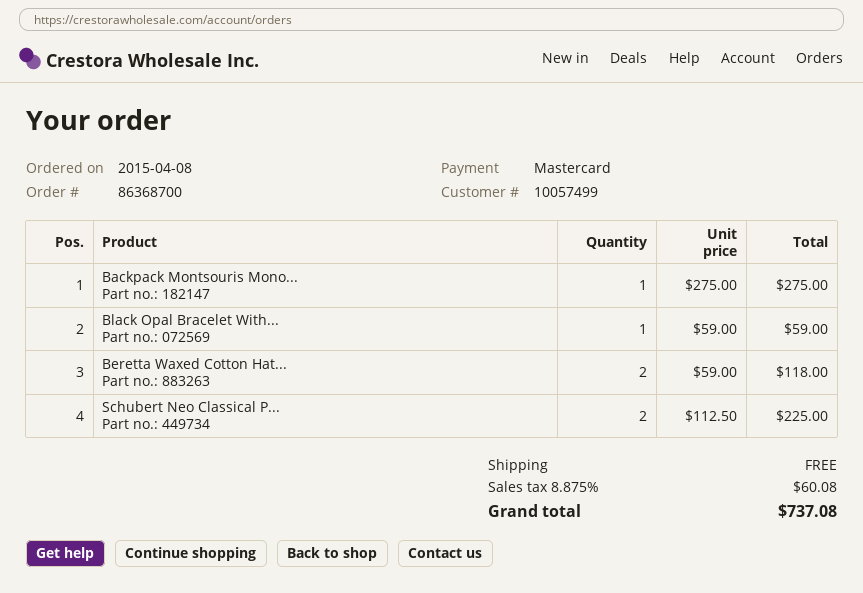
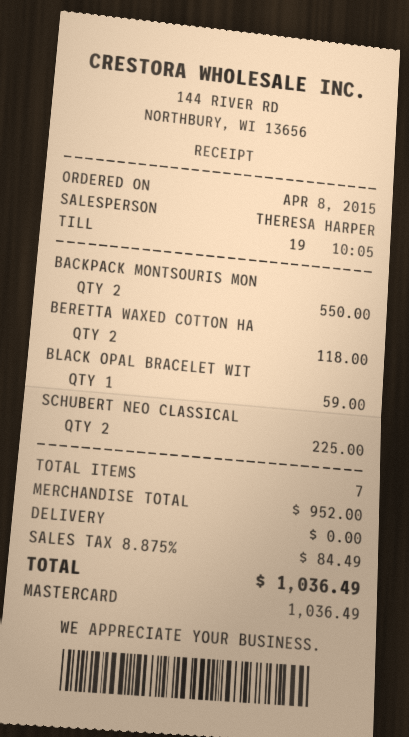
Backpack Montsouris Mono...: 1 for 275.00 -> 2 for 550.00
tax: 8.875% = 60.08 -> 8.875% = 84.49
total: 737.08 -> 1036.49

